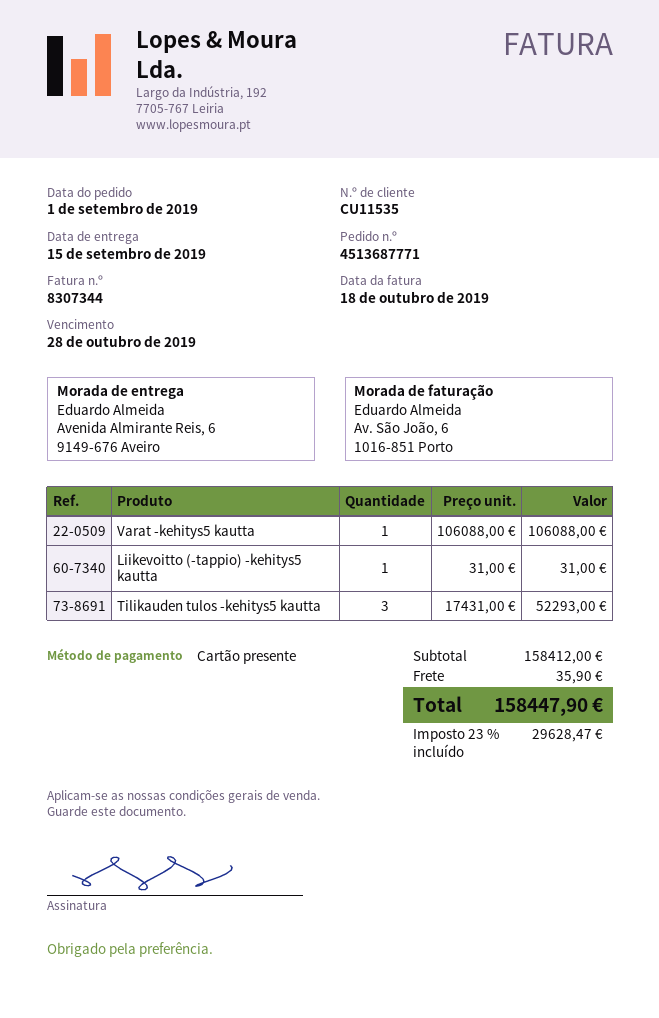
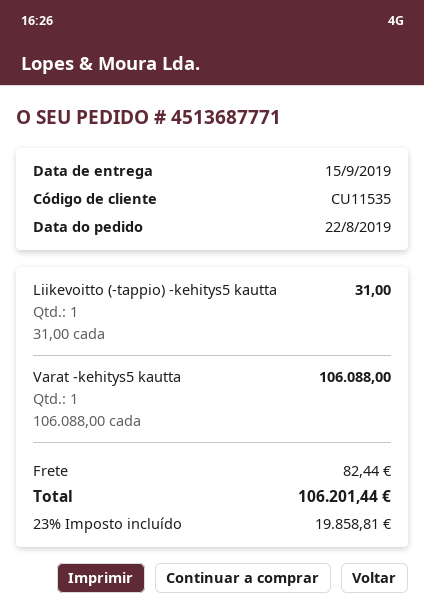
order date: 2019-09-01 -> 2019-08-22
Tilikauden tulos -kehitys5 kautta: 3 x 17431.00 = 52293.00 -> none
shipping: 35.90 -> 82.44
tax: 23% = 29628.47 -> 23% = 19858.81
total: 158447.90 -> 106201.44

